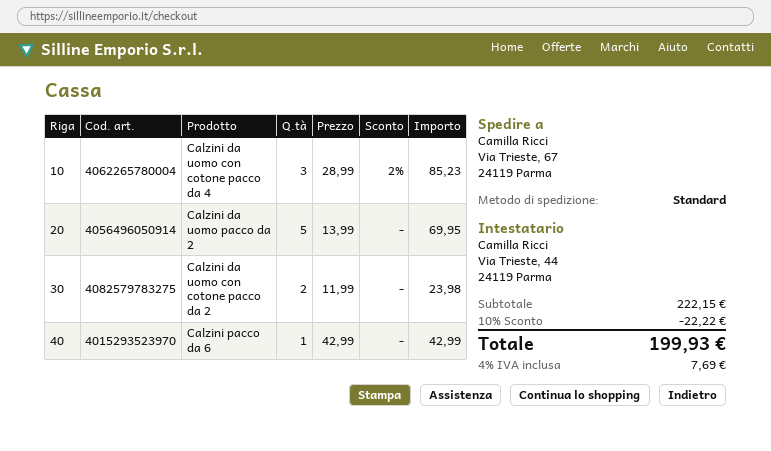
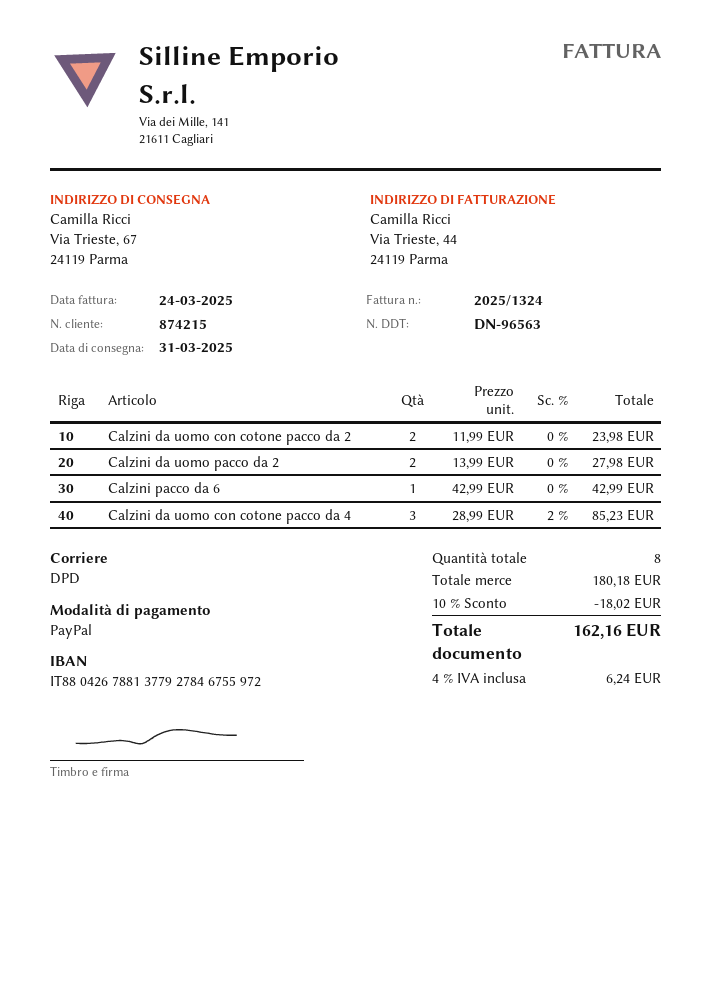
shipping method: standard -> DPD
Calzini da uomo pacco da 2: 5 x 13.99 = 69.95 -> 2 x 13.99 = 27.98
subtotal: 222.15 -> 180.18
discount: 10% = 22.22 -> 10% = 18.02
tax: 4% = 7.69 -> 4% = 6.24
total: 199.93 -> 162.16

